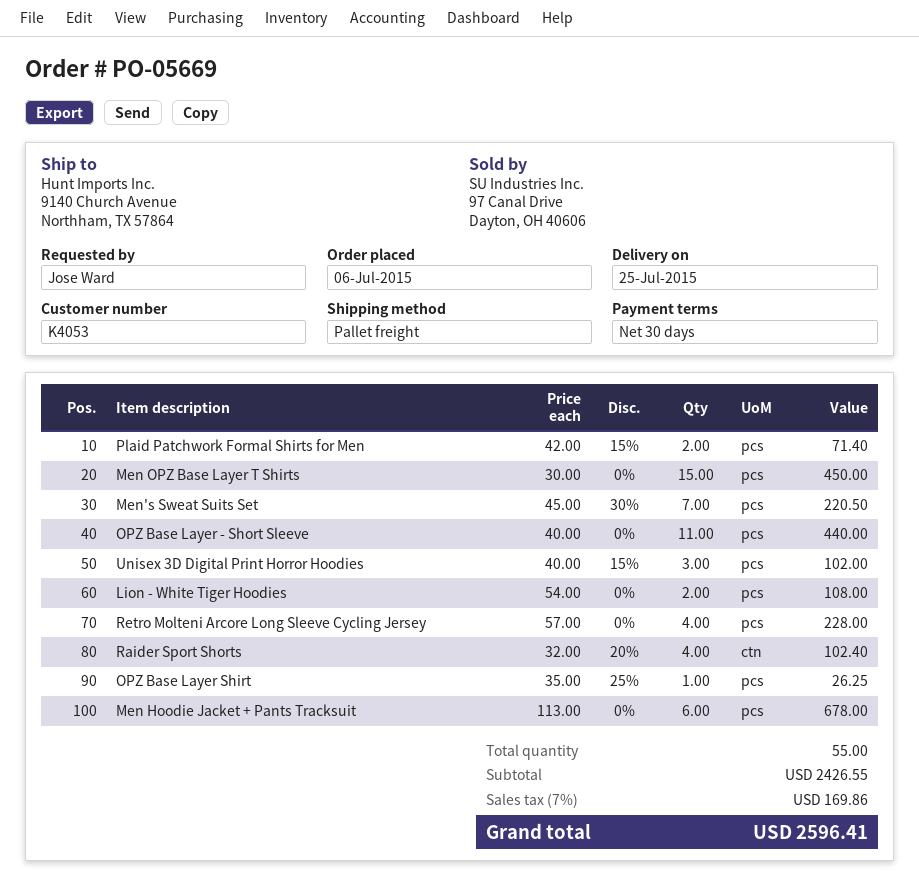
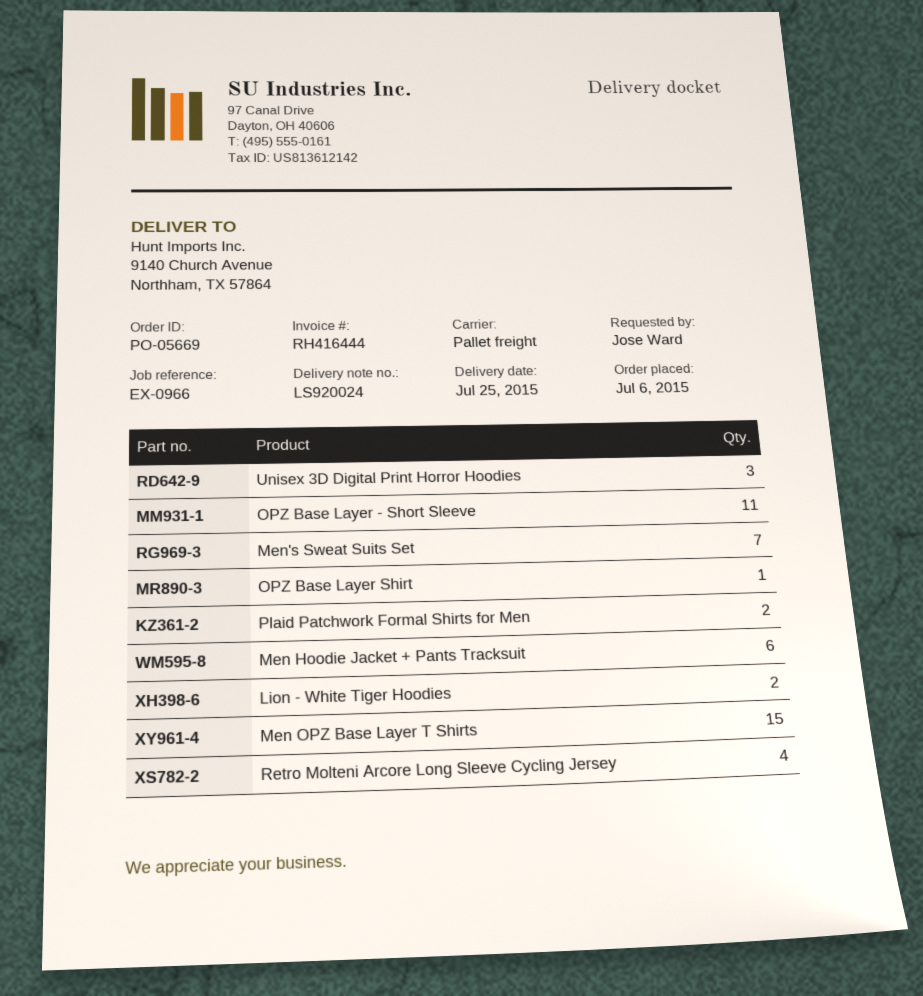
Raider Sport Shorts: 4 -> none

